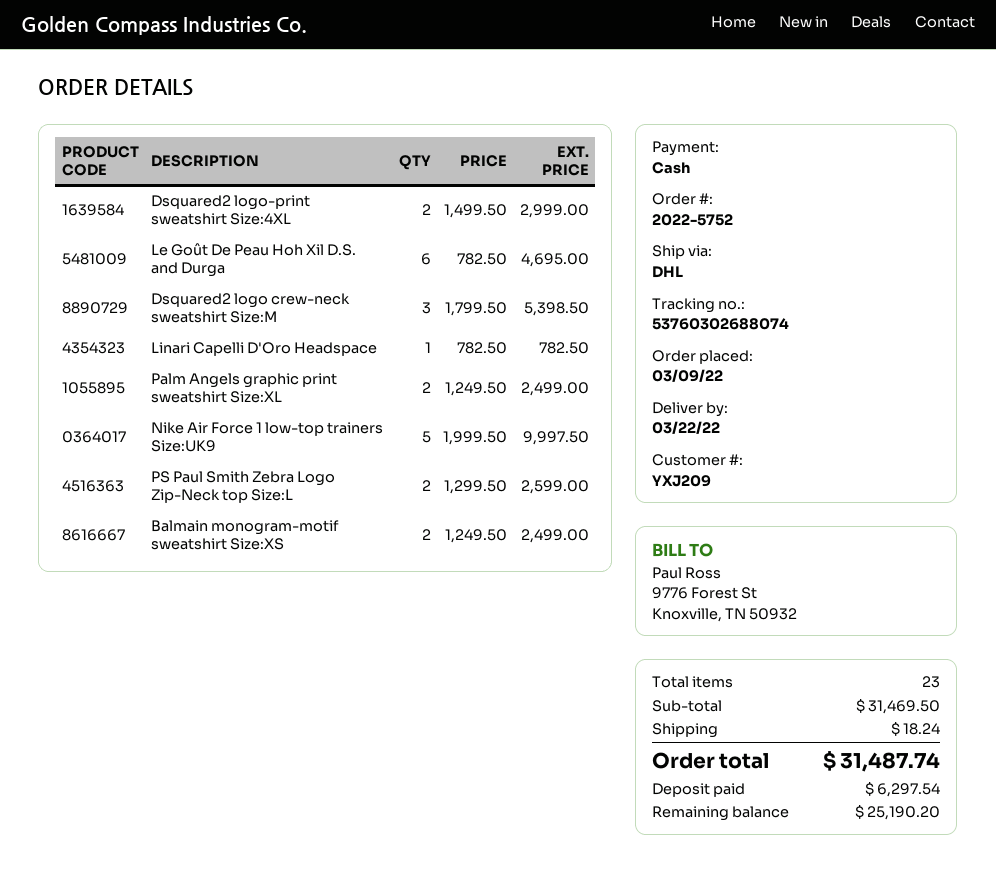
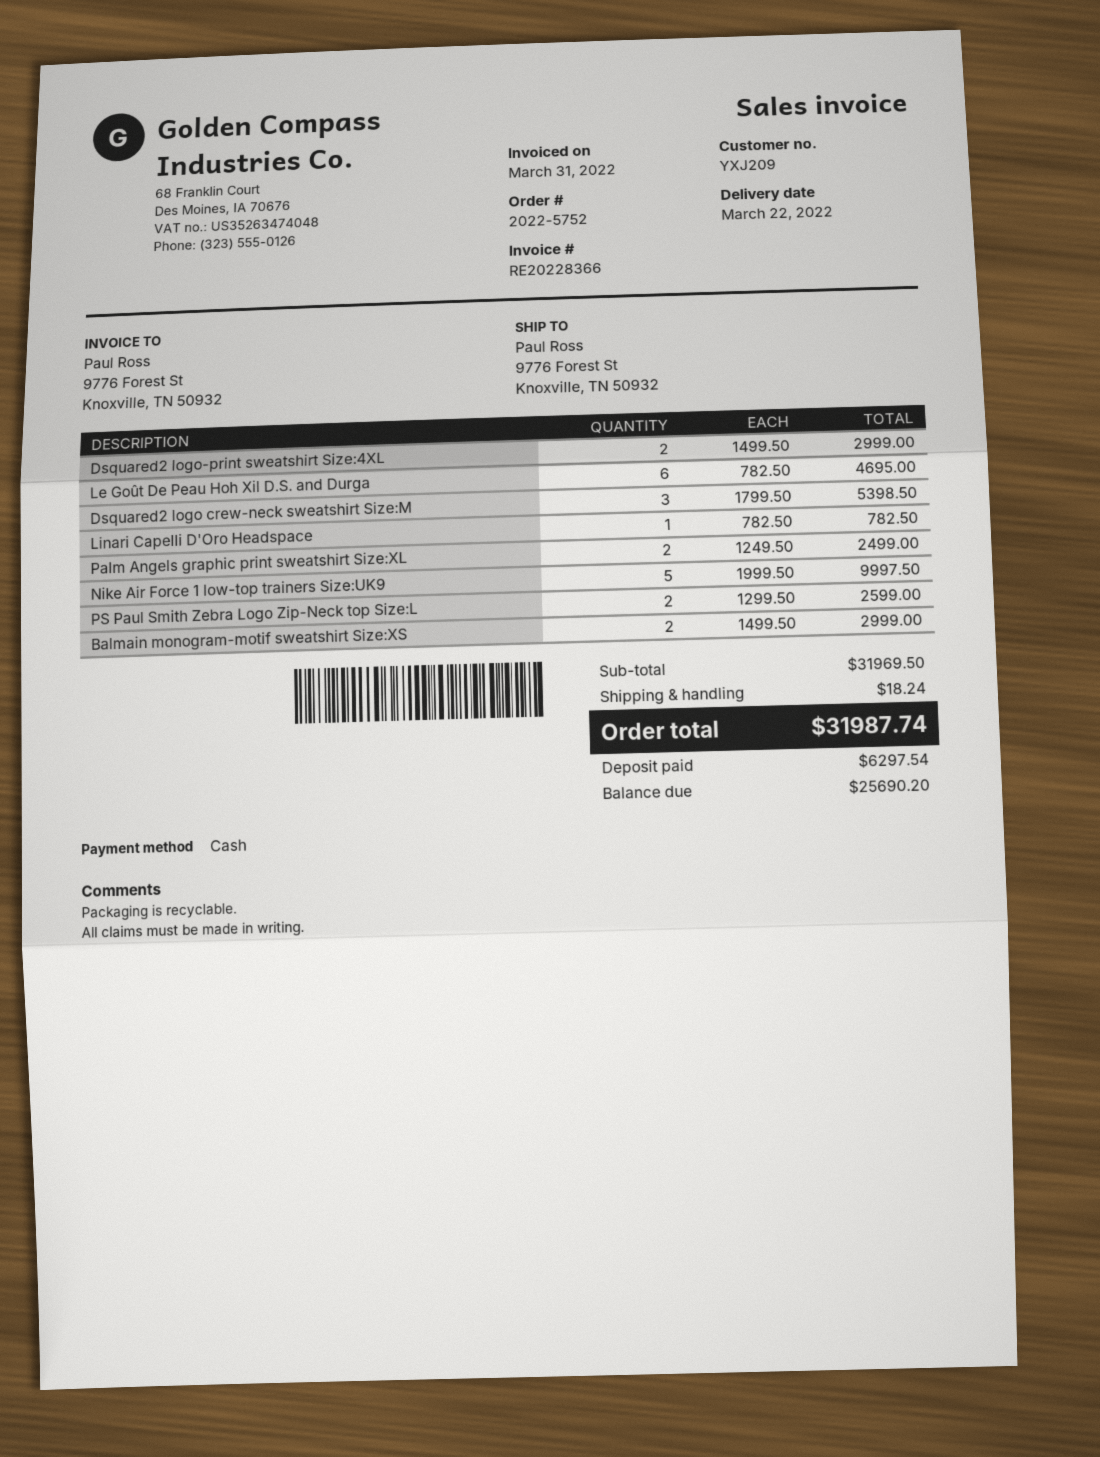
Balmain monogram-motif sweatshirt Size:XS: 2 x 1249.50 = 2499.00 -> 2 x 1499.50 = 2999.00
subtotal: 31469.50 -> 31969.50
total: 31487.74 -> 31987.74
balance: 25190.20 -> 25690.20

